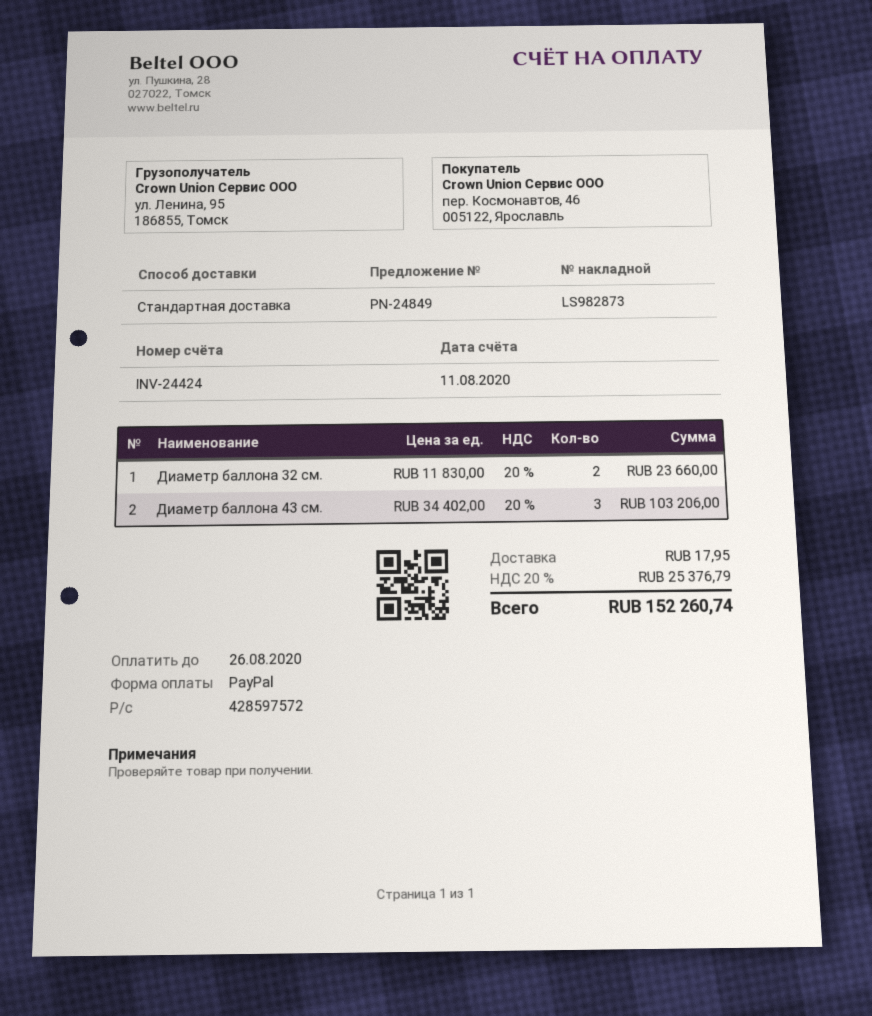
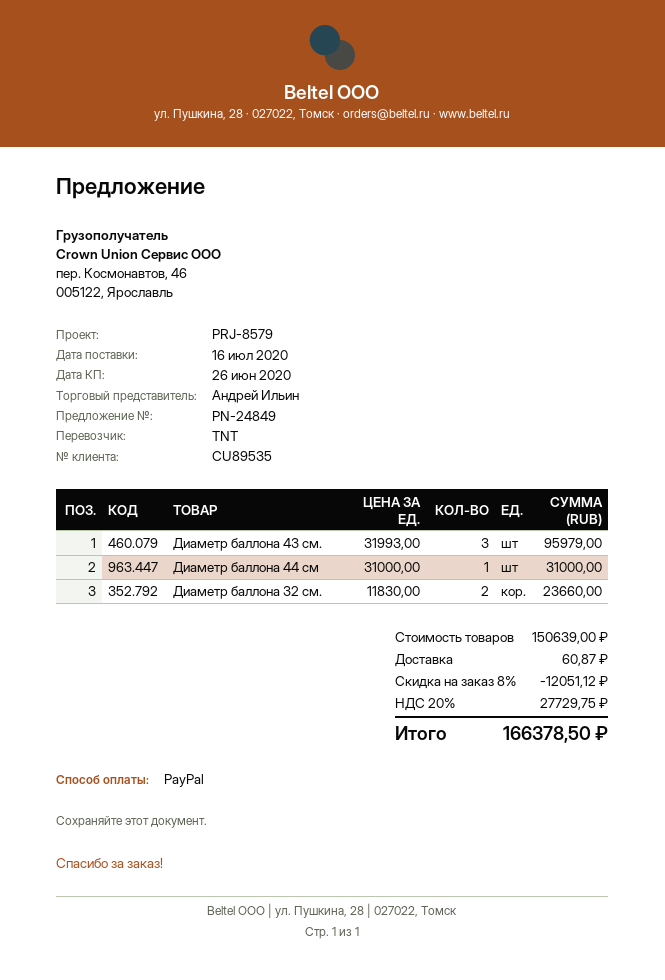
shipping method: standard -> TNT
ship to: ул. Ленина, 95, 186855, Томск -> пер. Космонавтов, 46, 005122, Ярославль
Диаметр баллона 43 см.: 3 x 34402.00 = 103206.00 -> 3 x 31993.00 = 95979.00
Диаметр баллона 44 см: none -> 1 x 31000.00 = 31000.00
discount: none -> 8% = 12051.12
shipping: 17.95 -> 60.87
tax: 20% = 25376.79 -> 20% = 27729.75
total: 152260.74 -> 166378.50

